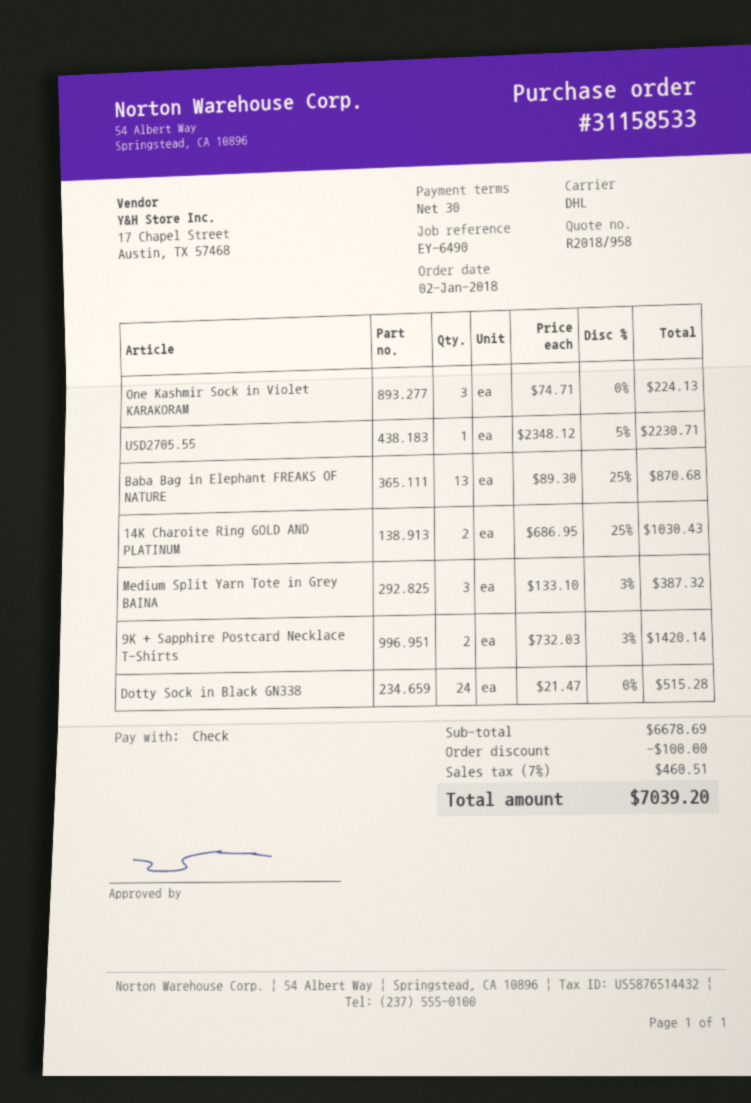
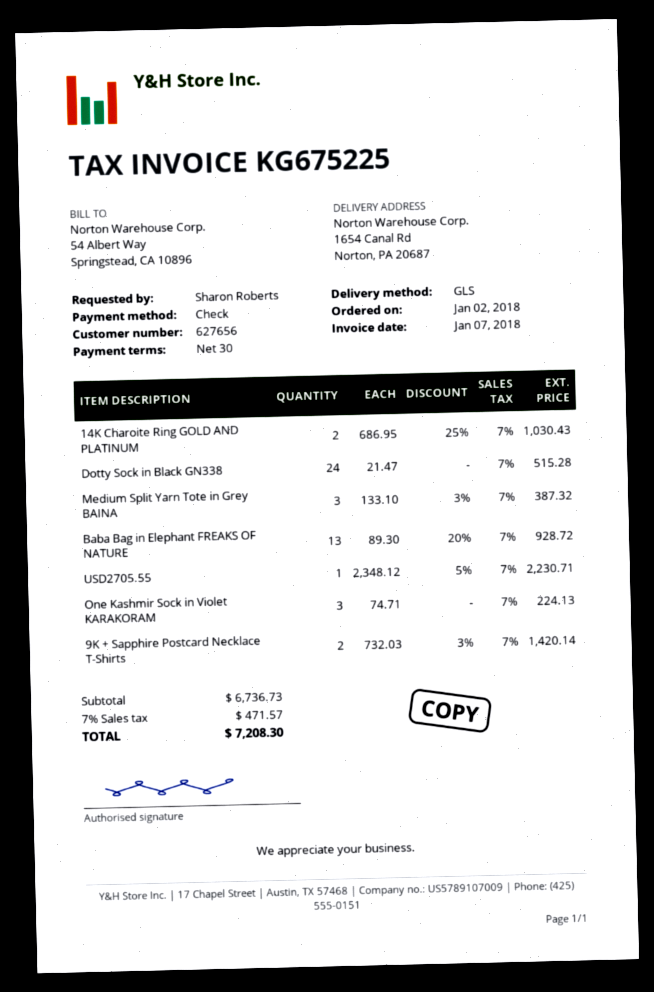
shipping method: DHL -> GLS
Baba Bag in Elephant FREAKS OF NATURE: 13 x 89.30 - 25% = 870.68 -> 13 x 89.30 - 20% = 928.72
subtotal: 6678.69 -> 6736.73
discount: 100.00 -> none
tax: 7% = 460.51 -> 7% = 471.57
total: 7039.20 -> 7208.30

